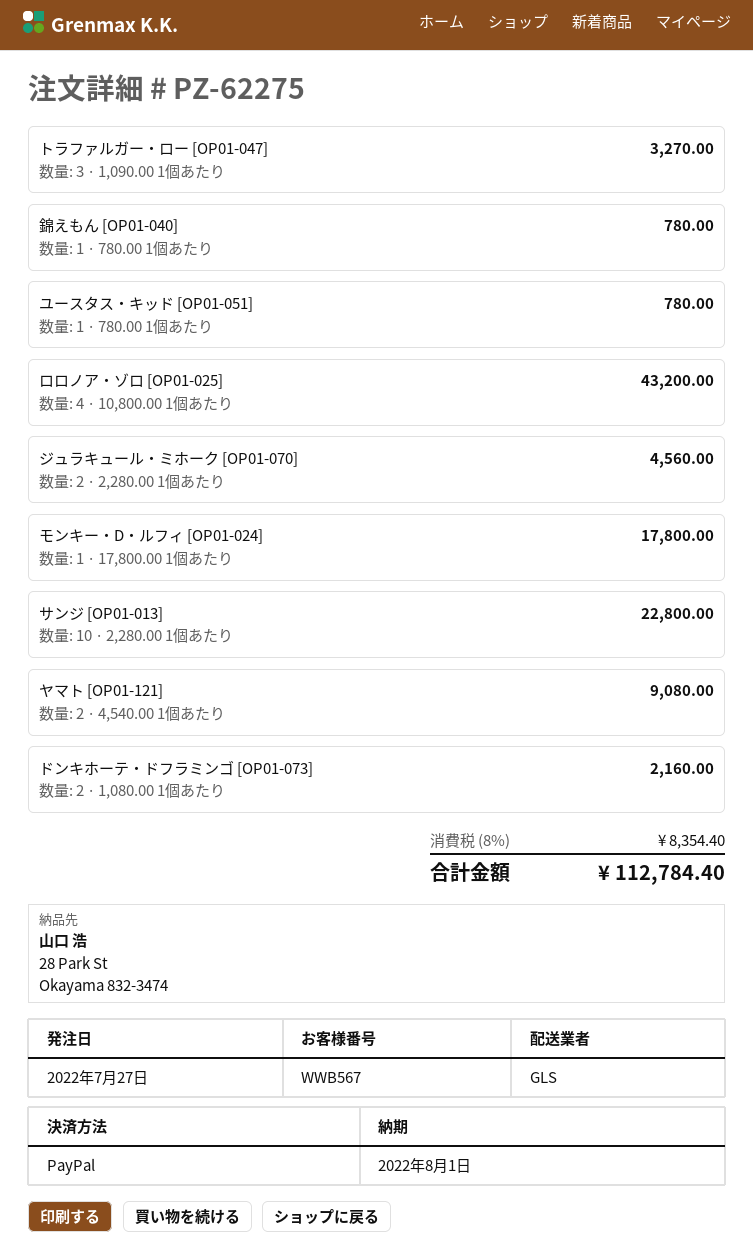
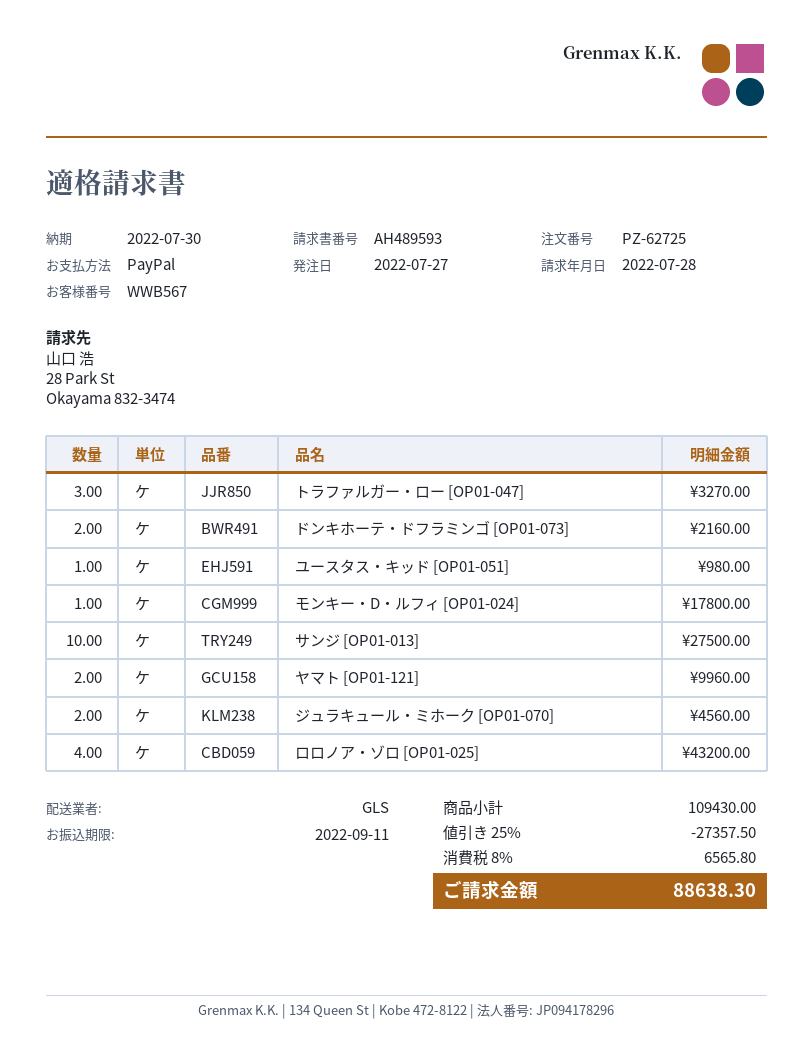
order number: PZ-62275 -> PZ-62725
delivery date: 2022-08-01 -> 2022-07-30
錦えもん [OP01-040]: 1 for 780.00 -> none
ユースタス・キッド [OP01-051]: 1 for 780.00 -> 1 for 980.00
サンジ [OP01-013]: 10 for 22800.00 -> 10 for 27500.00
ヤマト [OP01-121]: 2 for 9080.00 -> 2 for 9960.00
discount: none -> 25% = 27357.50
tax: 8% = 8354.40 -> 8% = 6565.80
total: 112784.40 -> 88638.30

